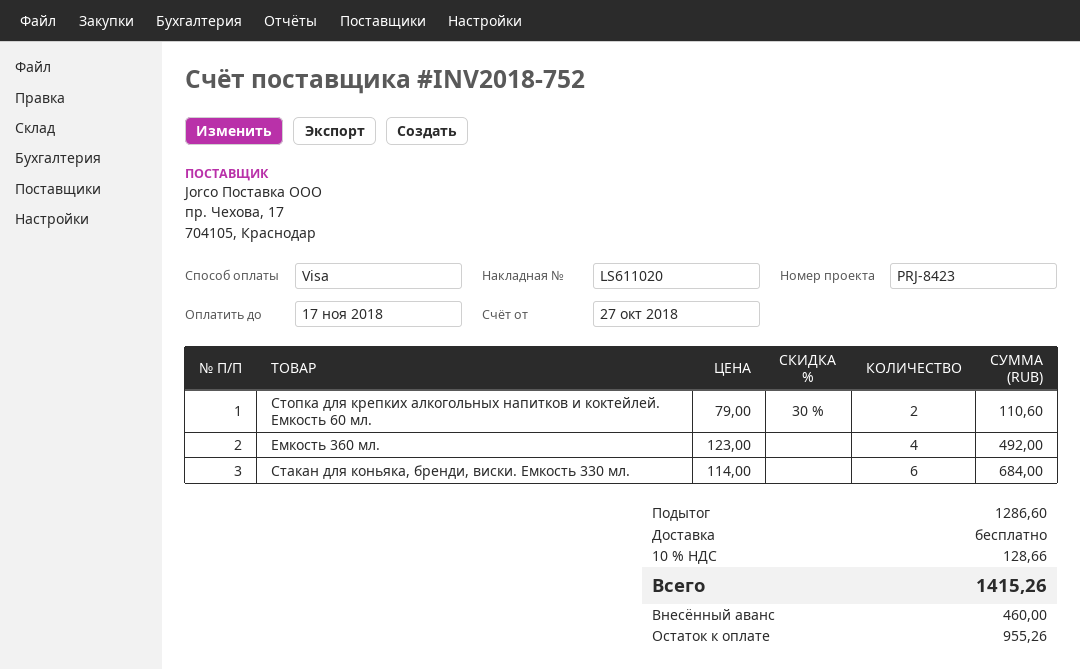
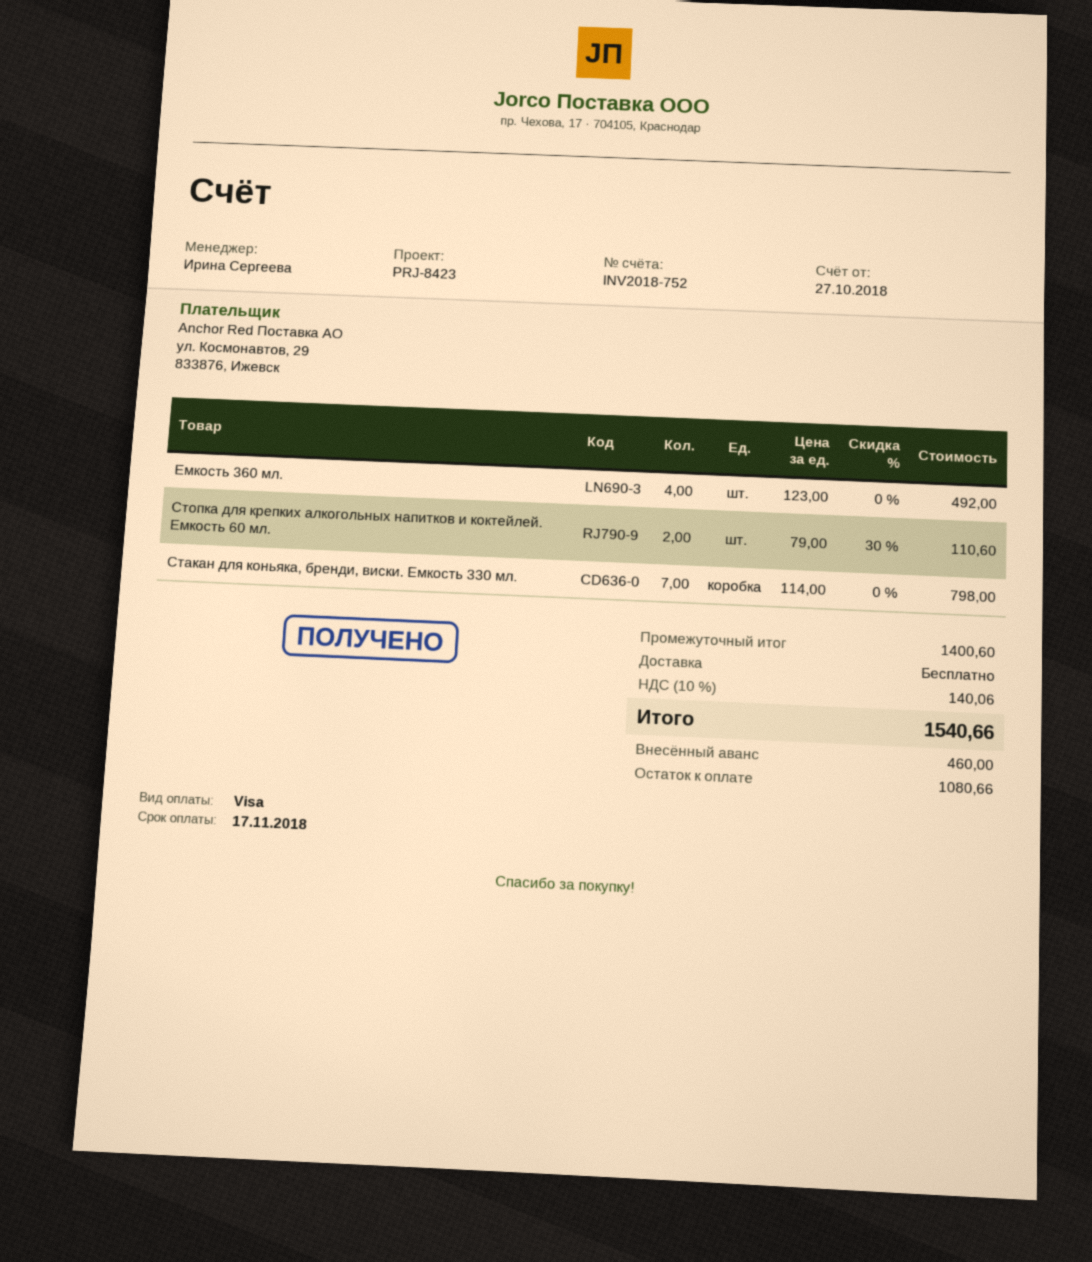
Стакан для коньяка, бренди, виски. Емкость 330 мл.: 6 x 114.00 = 684.00 -> 7 x 114.00 = 798.00
subtotal: 1286.60 -> 1400.60
tax: 10% = 128.66 -> 10% = 140.06
total: 1415.26 -> 1540.66
balance: 955.26 -> 1080.66

